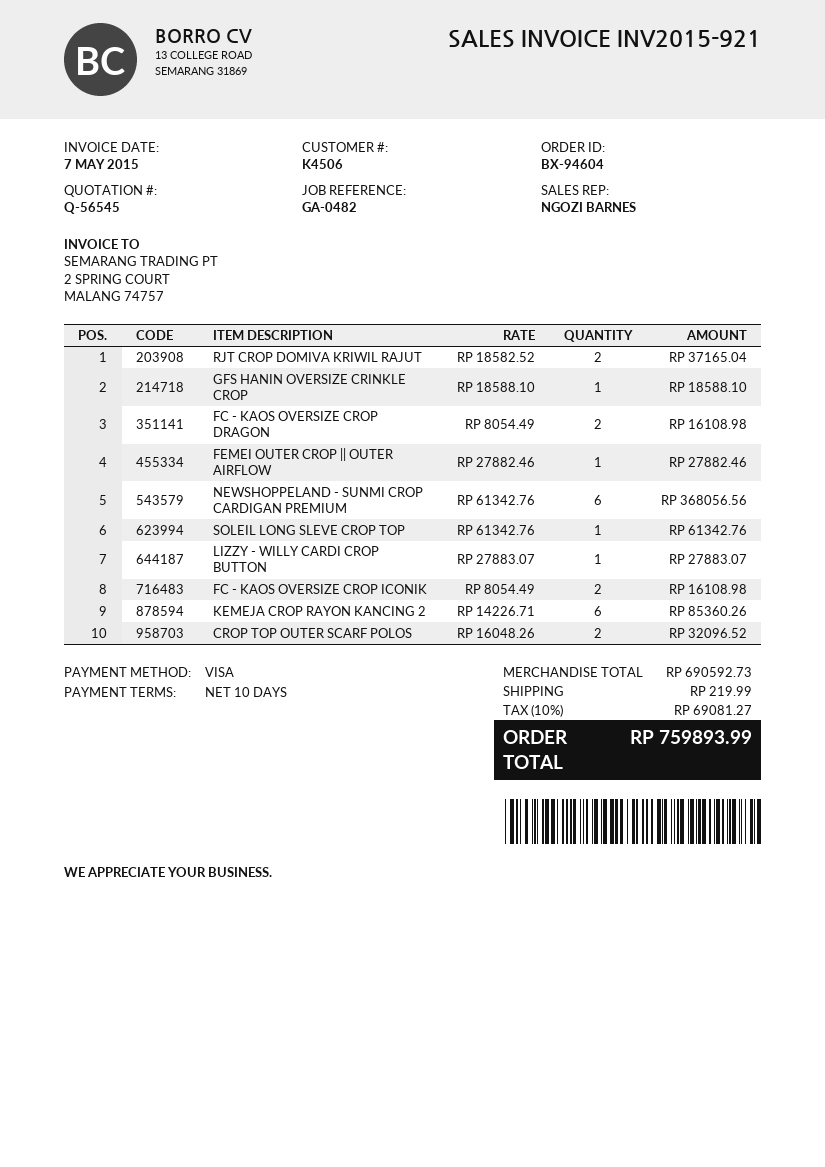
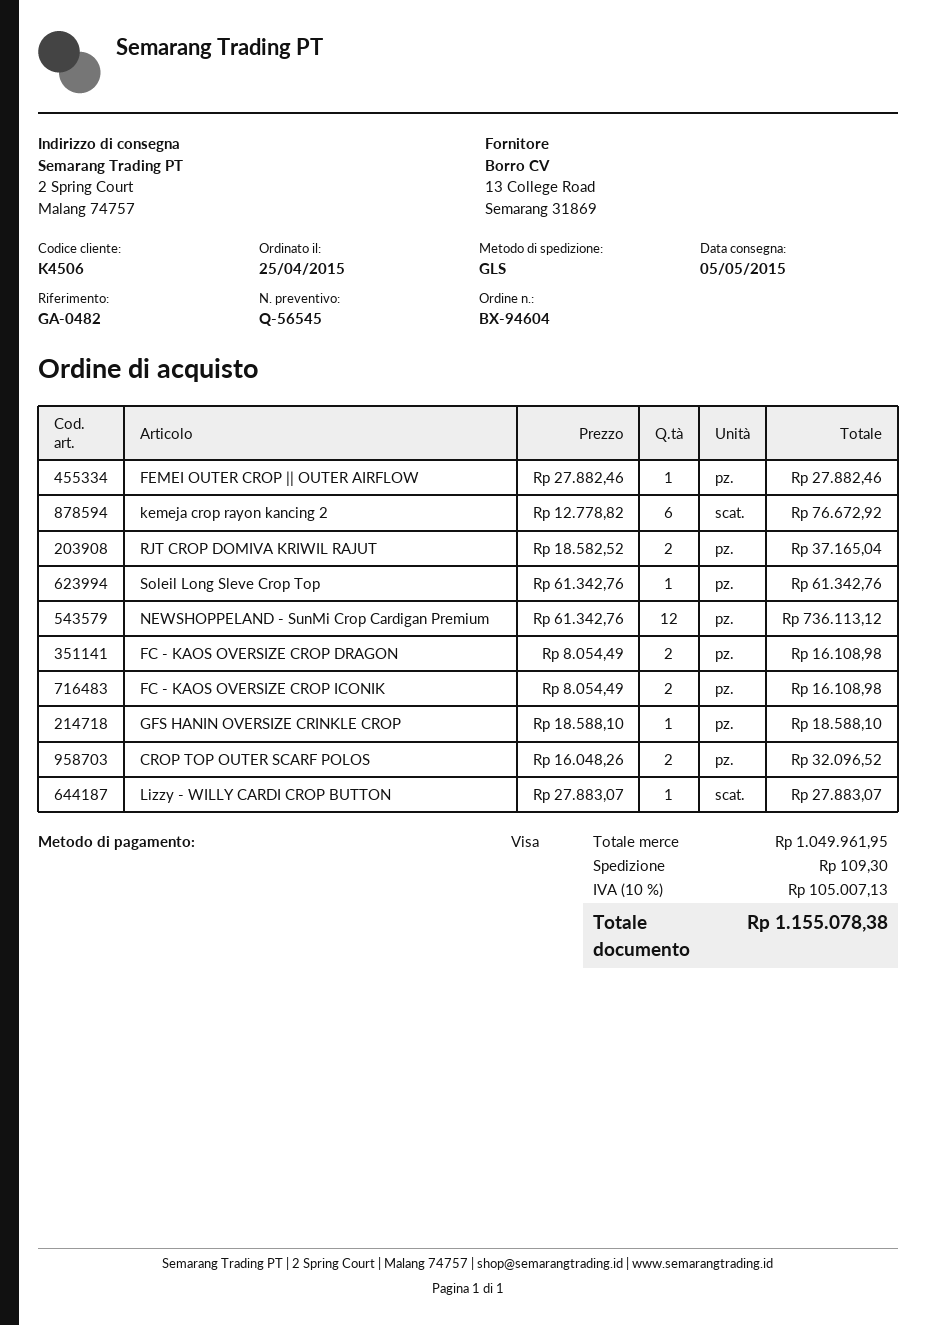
NEWSHOPPELAND - SUNMI CROP CARDIGAN PREMIUM: 6 x 61342.76 = 368056.56 -> 12 x 61342.76 = 736113.12
KEMEJA CROP RAYON KANCING 2: 6 x 14226.71 = 85360.26 -> 6 x 12778.82 = 76672.92
subtotal: 690592.73 -> 1049961.95
shipping: 219.99 -> 109.30
tax: 10% = 69081.27 -> 10% = 105007.13
total: 759893.99 -> 1155078.38

